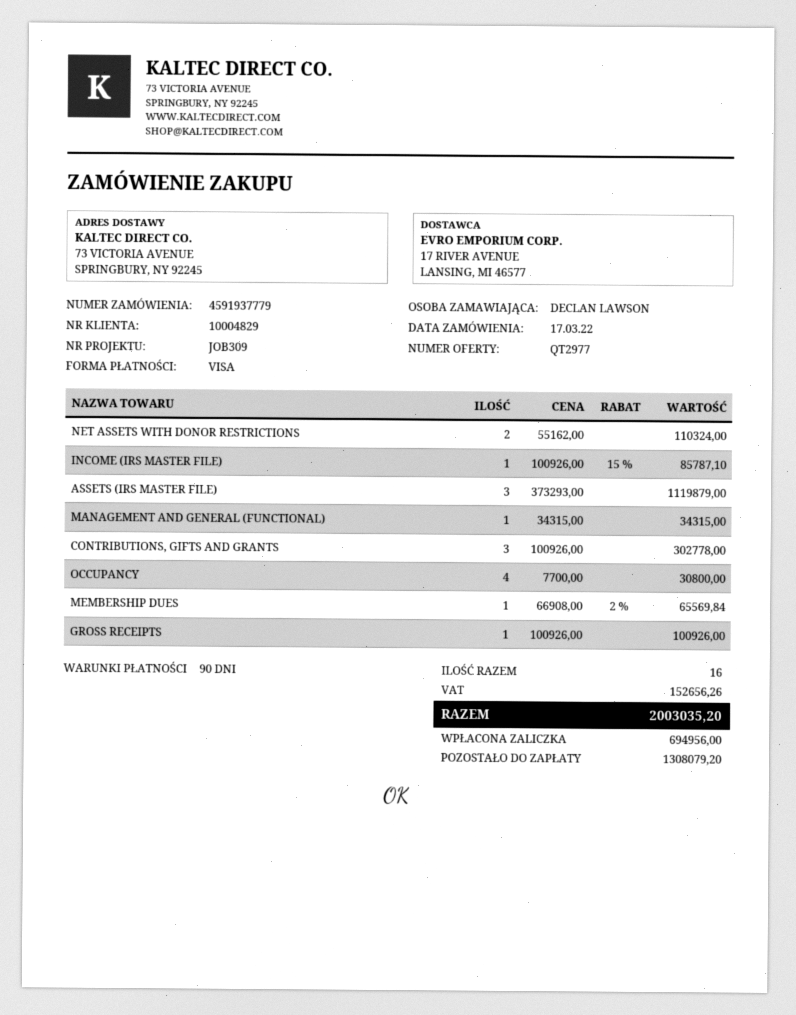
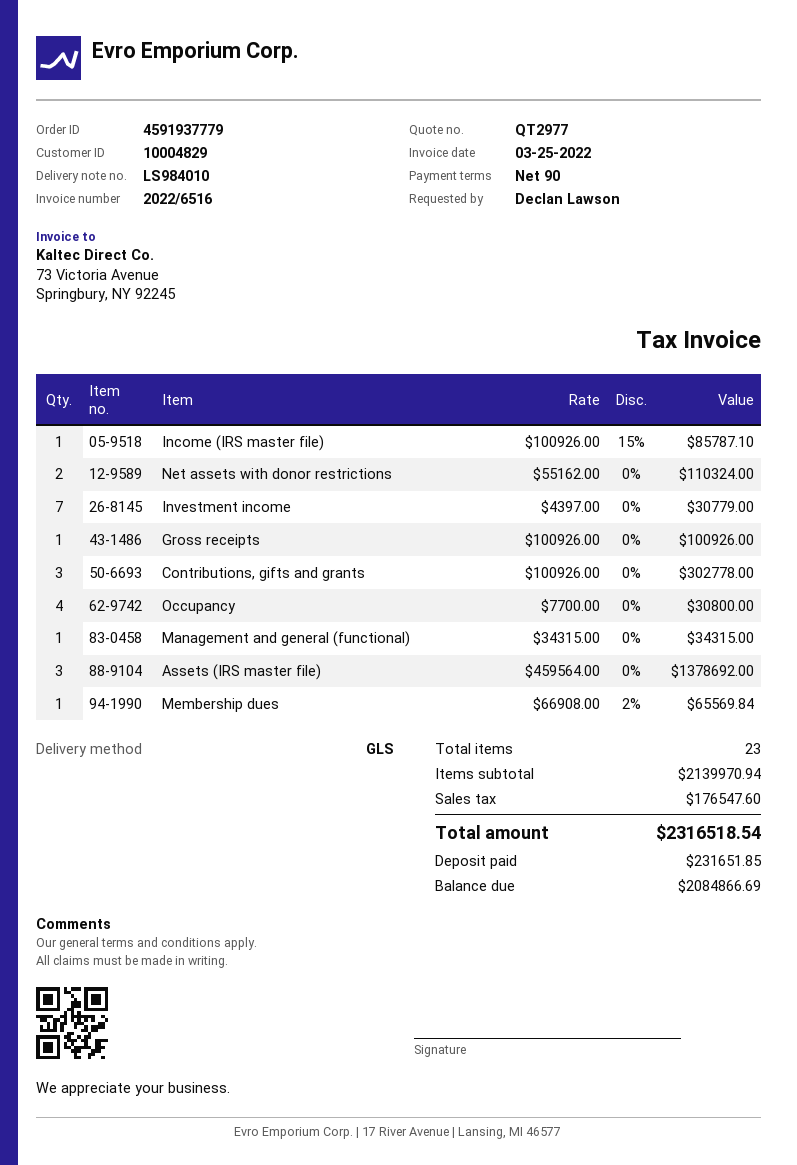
ASSETS (IRS MASTER FILE): 3 x 373293.00 = 1119879.00 -> 3 x 459564.00 = 1378692.00
Investment income: none -> 7 x 4397.00 = 30779.00
total quantity: 16 -> 23
tax: 152656.26 -> 176547.60
total: 2003035.20 -> 2316518.54
deposit: 694956.00 -> 231651.85
balance: 1308079.20 -> 2084866.69

